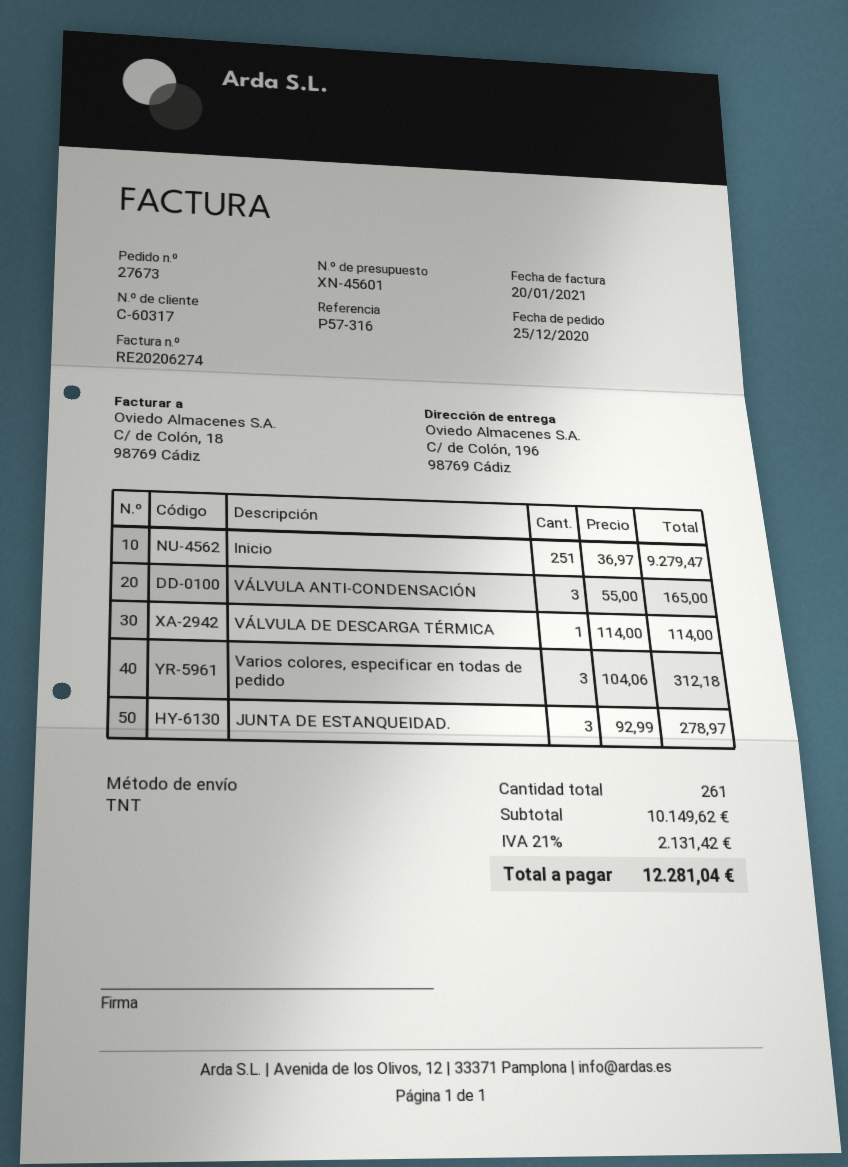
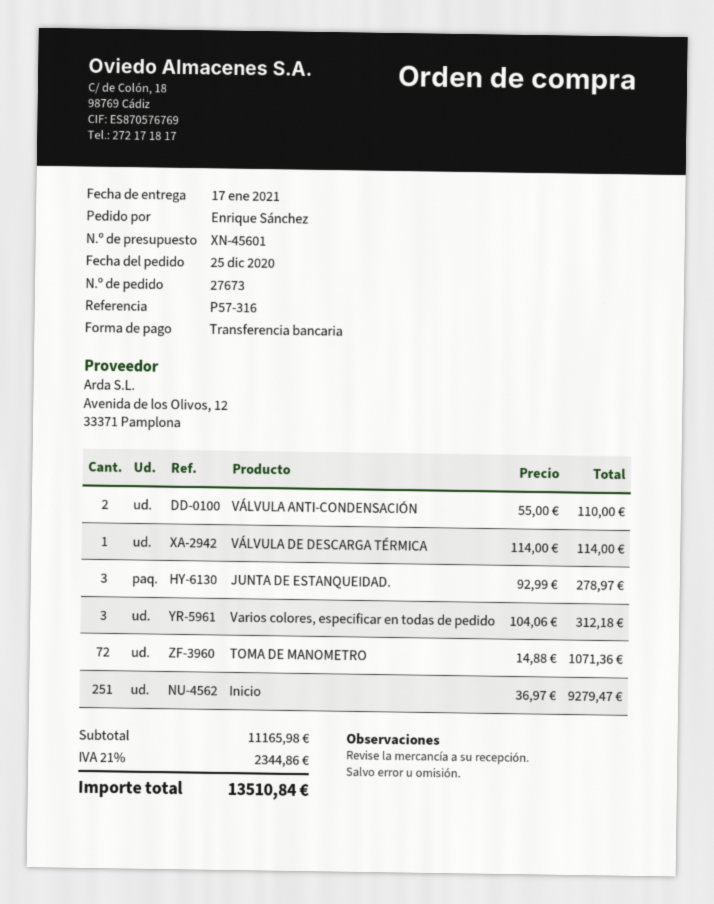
VÁLVULA ANTI-CONDENSACIÓN: 3 x 55.00 = 165.00 -> 2 x 55.00 = 110.00
TOMA DE MANOMETRO: none -> 72 x 14.88 = 1071.36
subtotal: 10149.62 -> 11165.98
tax: 21% = 2131.42 -> 21% = 2344.86
total: 12281.04 -> 13510.84

